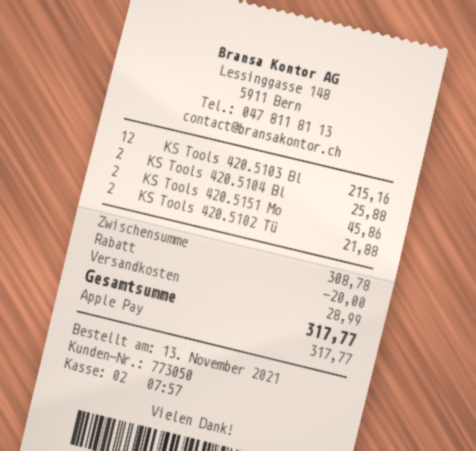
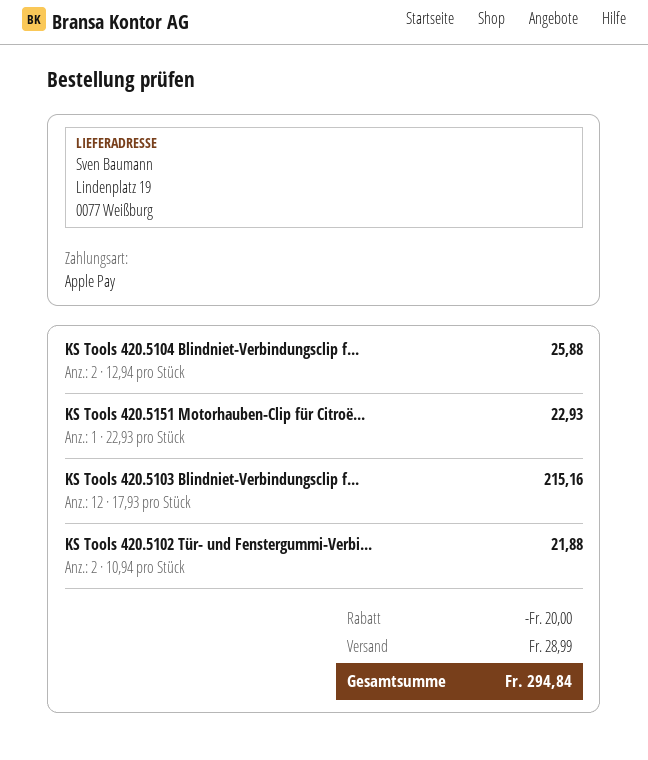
KS Tools 420.5151 Mo: 2 for 45.86 -> 1 for 22.93
total: 317.77 -> 294.84

